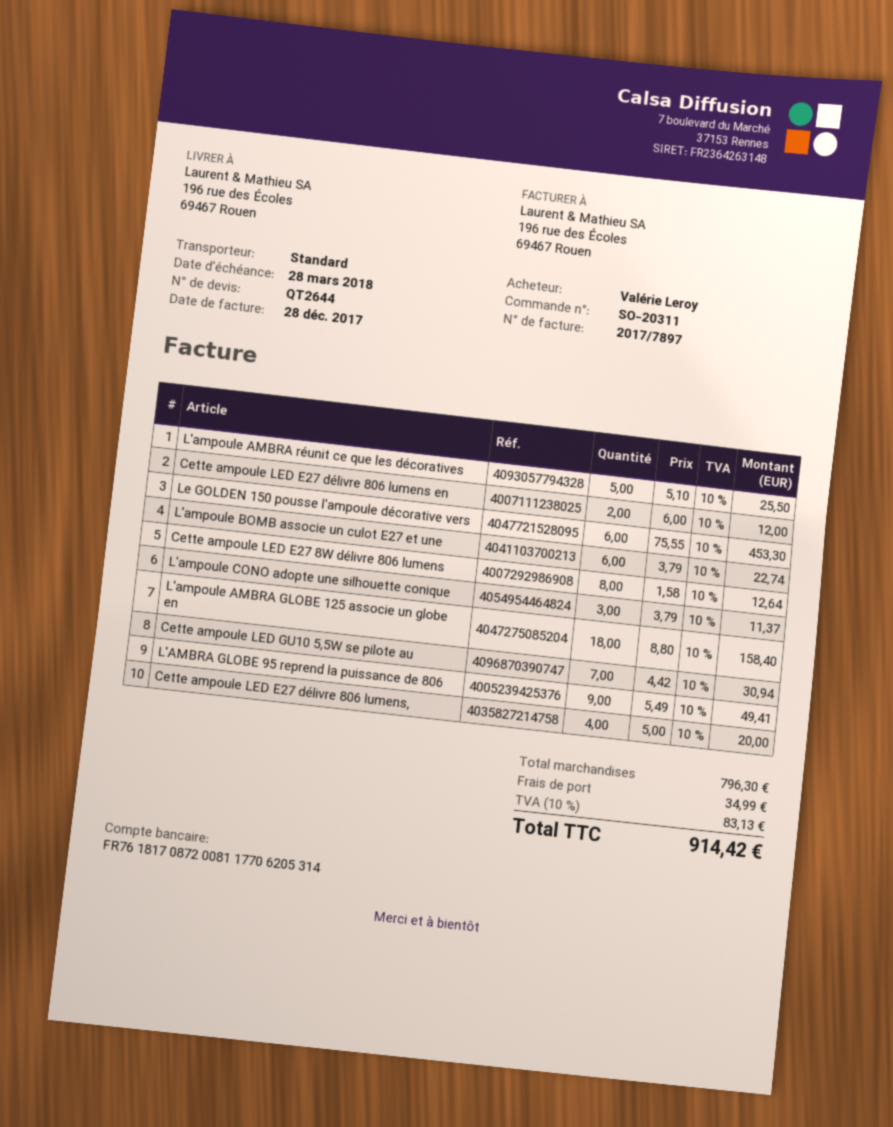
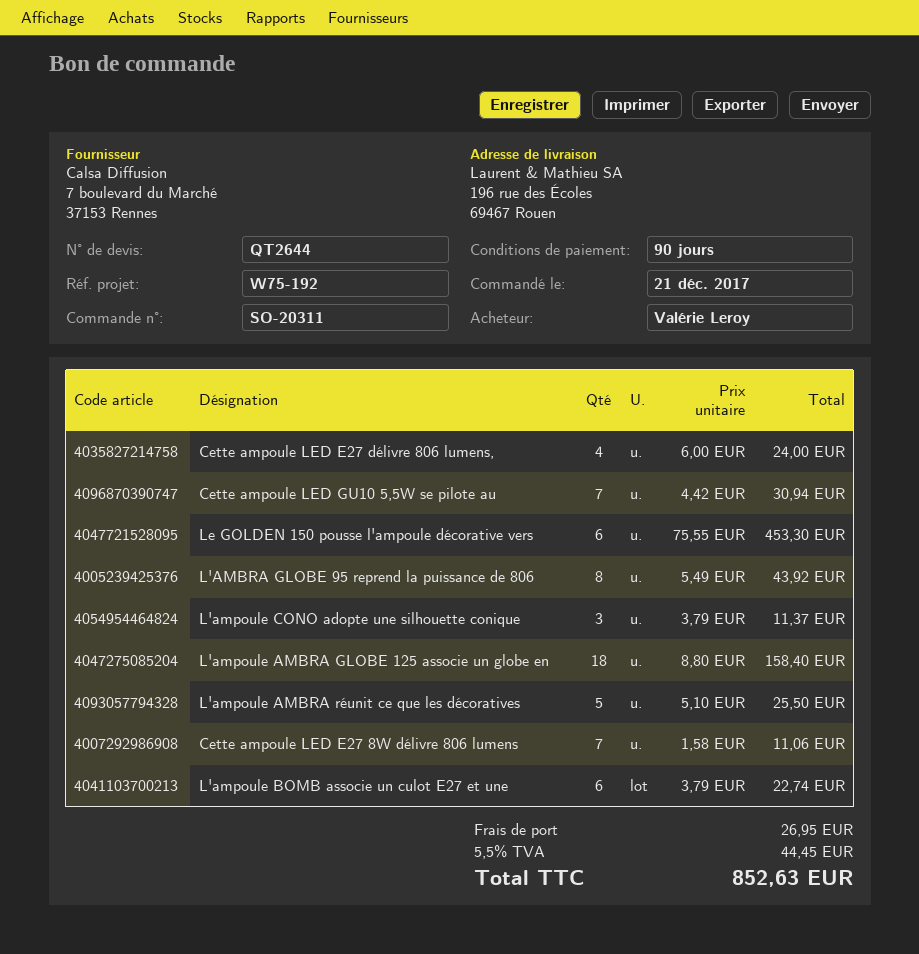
Cette ampoule LED E27 délivre 806 lumens en: 2 x 6.00 = 12.00 -> none
Cette ampoule LED E27 8W délivre 806 lumens: 8 x 1.58 = 12.64 -> 7 x 1.58 = 11.06
L'AMBRA GLOBE 95 reprend la puissance de 806: 9 x 5.49 = 49.41 -> 8 x 5.49 = 43.92
Cette ampoule LED E27 délivre 806 lumens,: 4 x 5.00 = 20.00 -> 4 x 6.00 = 24.00
shipping: 34.99 -> 26.95
tax: 10% = 83.13 -> 5.5% = 44.45
total: 914.42 -> 852.63

